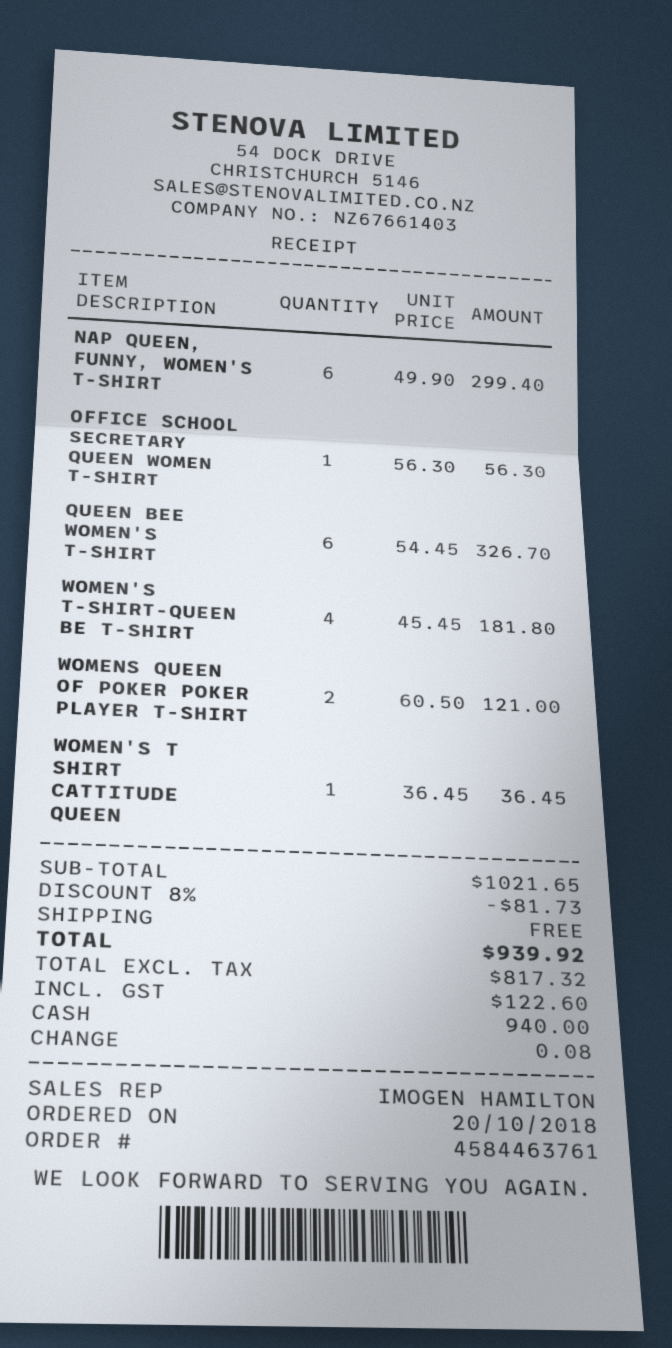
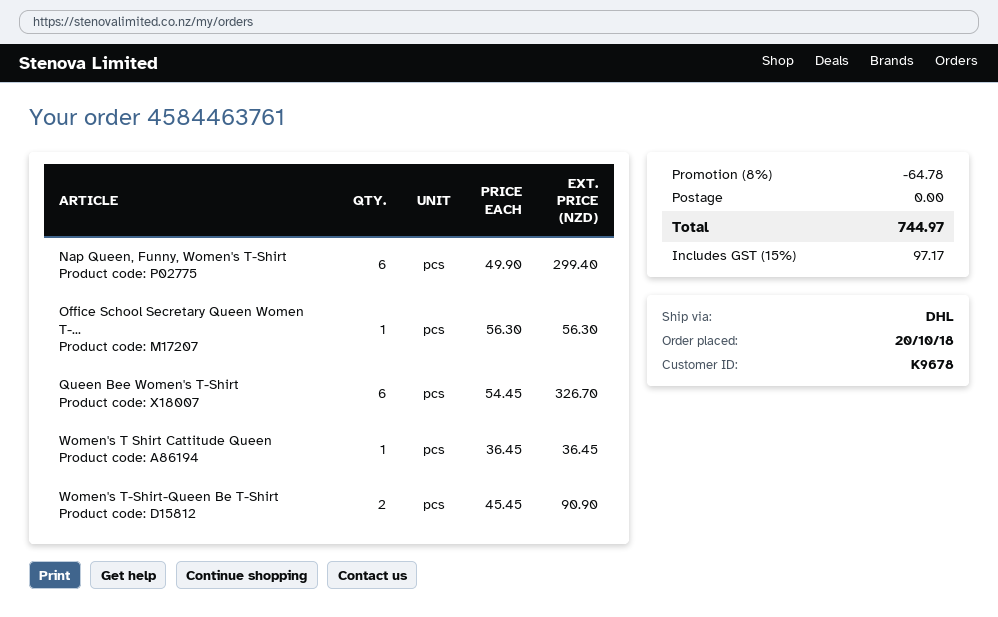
WOMEN'S T-SHIRT-QUEEN BE T-SHIRT: 4 x 45.45 = 181.80 -> 2 x 45.45 = 90.90
WOMENS QUEEN OF POKER POKER PLAYER T-SHIRT: 2 x 60.50 = 121.00 -> none
discount: 8% = 81.73 -> 8% = 64.78
tax: 122.60 -> 97.17
total: 939.92 -> 744.97

